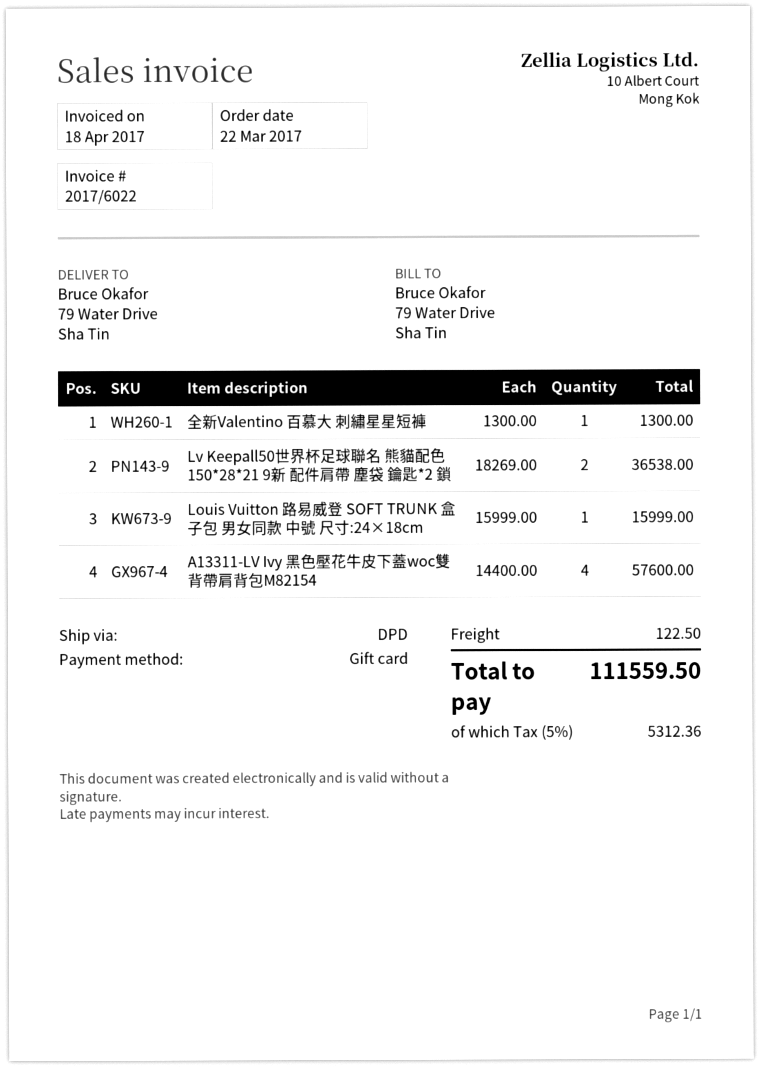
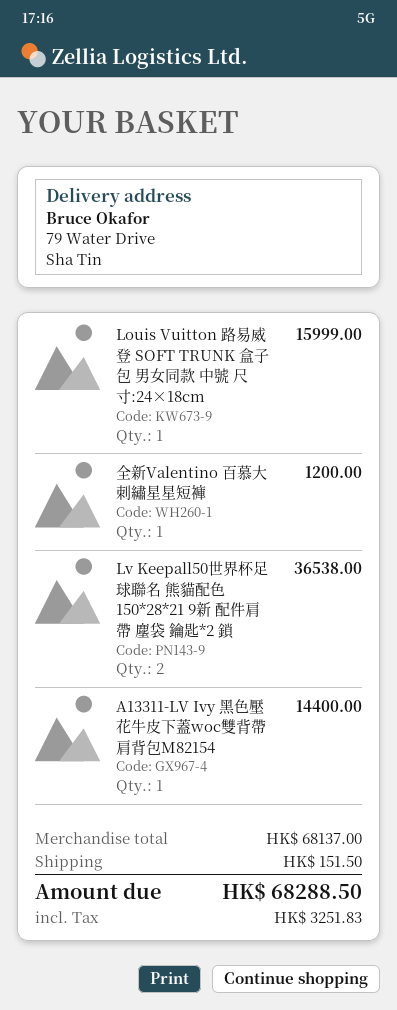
全新Valentino 百慕大 刺繡星星短褲: 1 for 1300.00 -> 1 for 1200.00
A13311-LV Ivy 黑色壓花牛皮下蓋woc雙背帶肩背包M82154: 4 for 57600.00 -> 1 for 14400.00
shipping: 122.50 -> 151.50
tax: 5312.36 -> 3251.83
total: 111559.50 -> 68288.50

